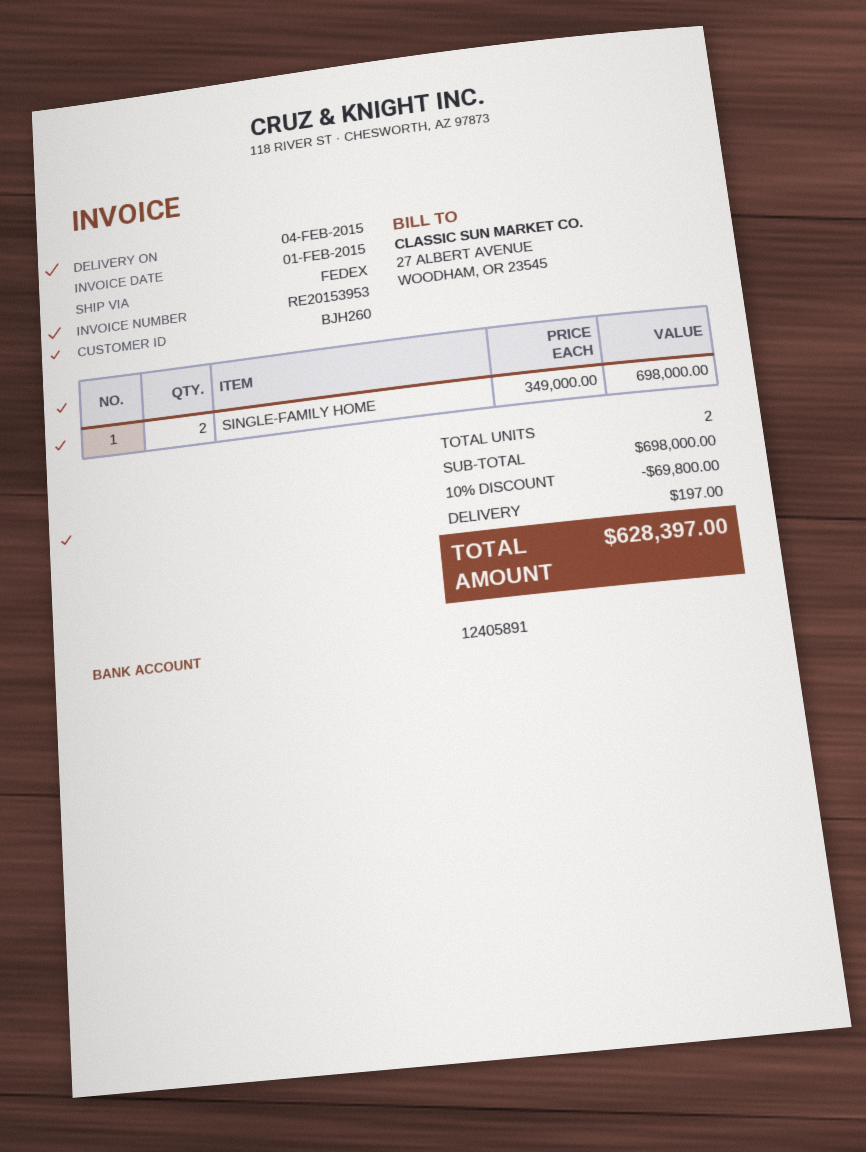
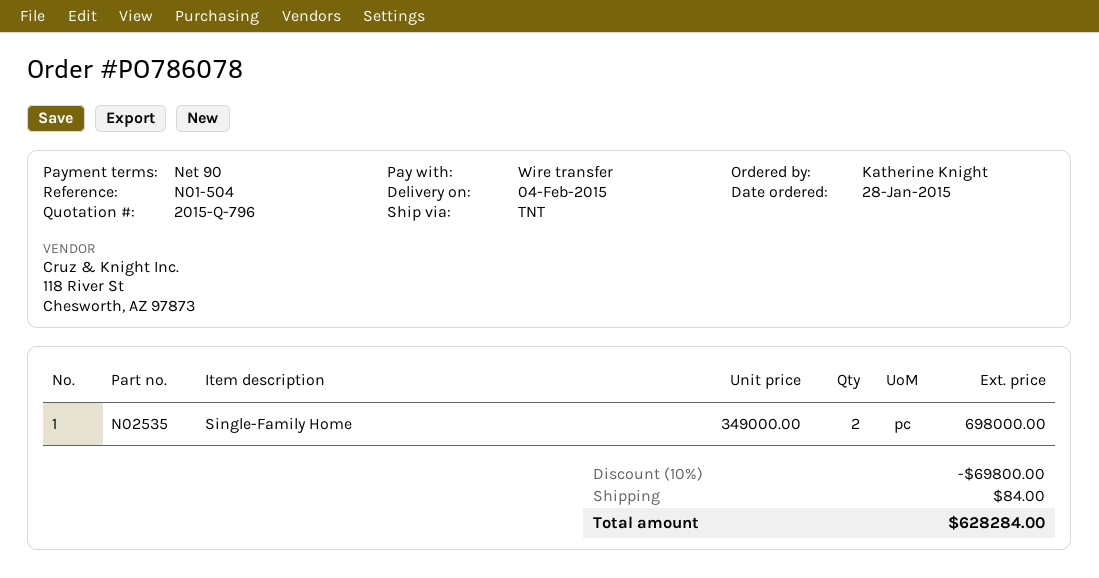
shipping method: FedEx -> TNT
shipping: 197.00 -> 84.00
total: 628397.00 -> 628284.00

